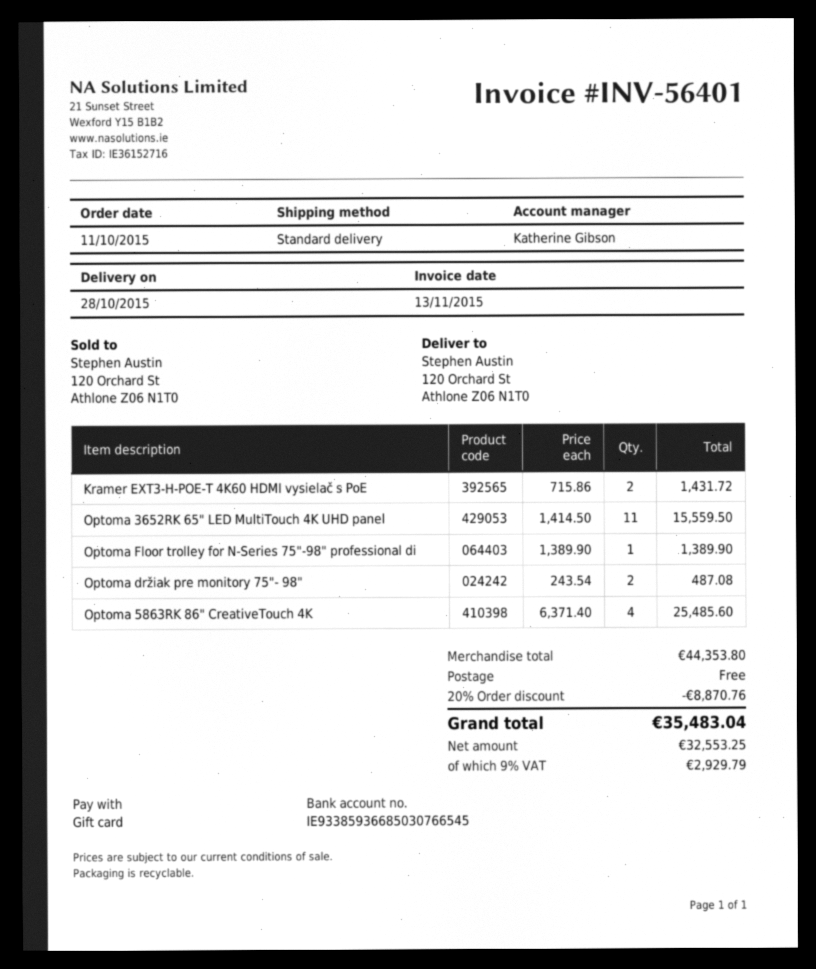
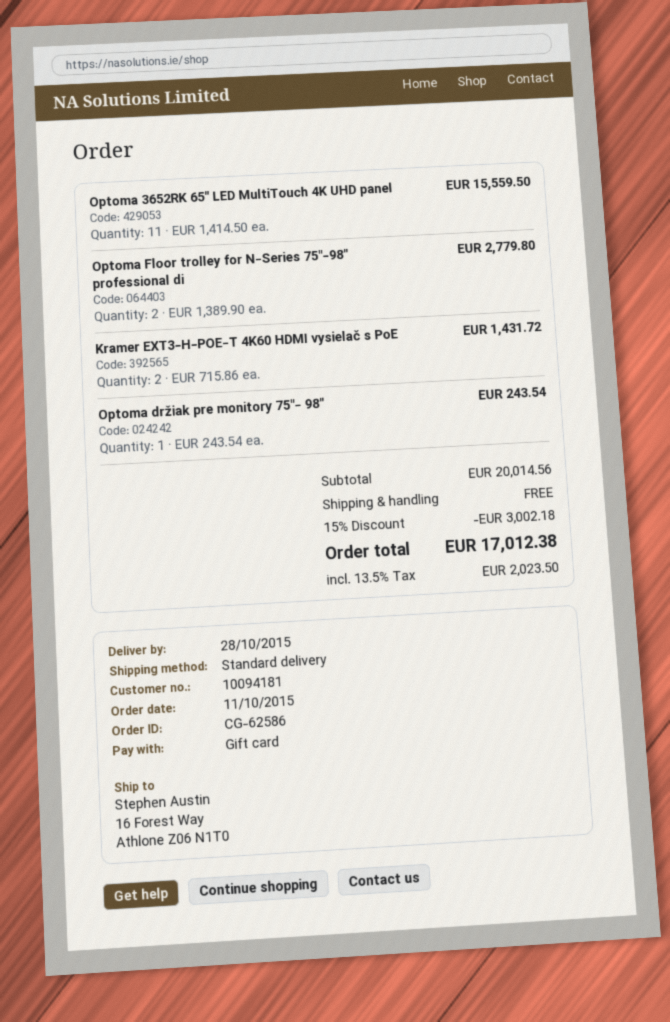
ship to: 120 Orchard St, Athlone Z06 N1T0 -> 16 Forest Way, Athlone Z06 N1T0
Optoma Floor trolley for N-Series 75"-98" professional di: 1 x 1389.90 = 1389.90 -> 2 x 1389.90 = 2779.80
Optoma držiak pre monitory 75"- 98": 2 x 243.54 = 487.08 -> 1 x 243.54 = 243.54
Optoma 5863RK 86" CreativeTouch 4K: 4 x 6371.40 = 25485.60 -> none
subtotal: 44353.80 -> 20014.56
discount: 20% = 8870.76 -> 15% = 3002.18
tax: 9% = 2929.79 -> 13.5% = 2023.50
total: 35483.04 -> 17012.38

